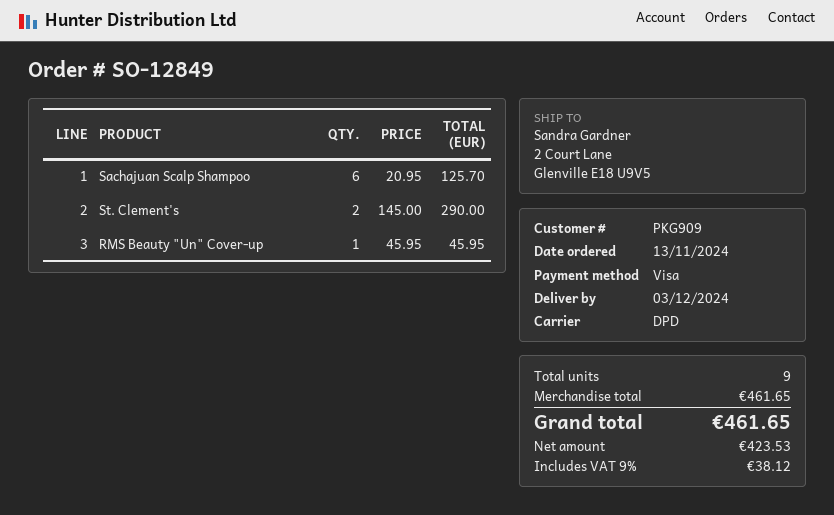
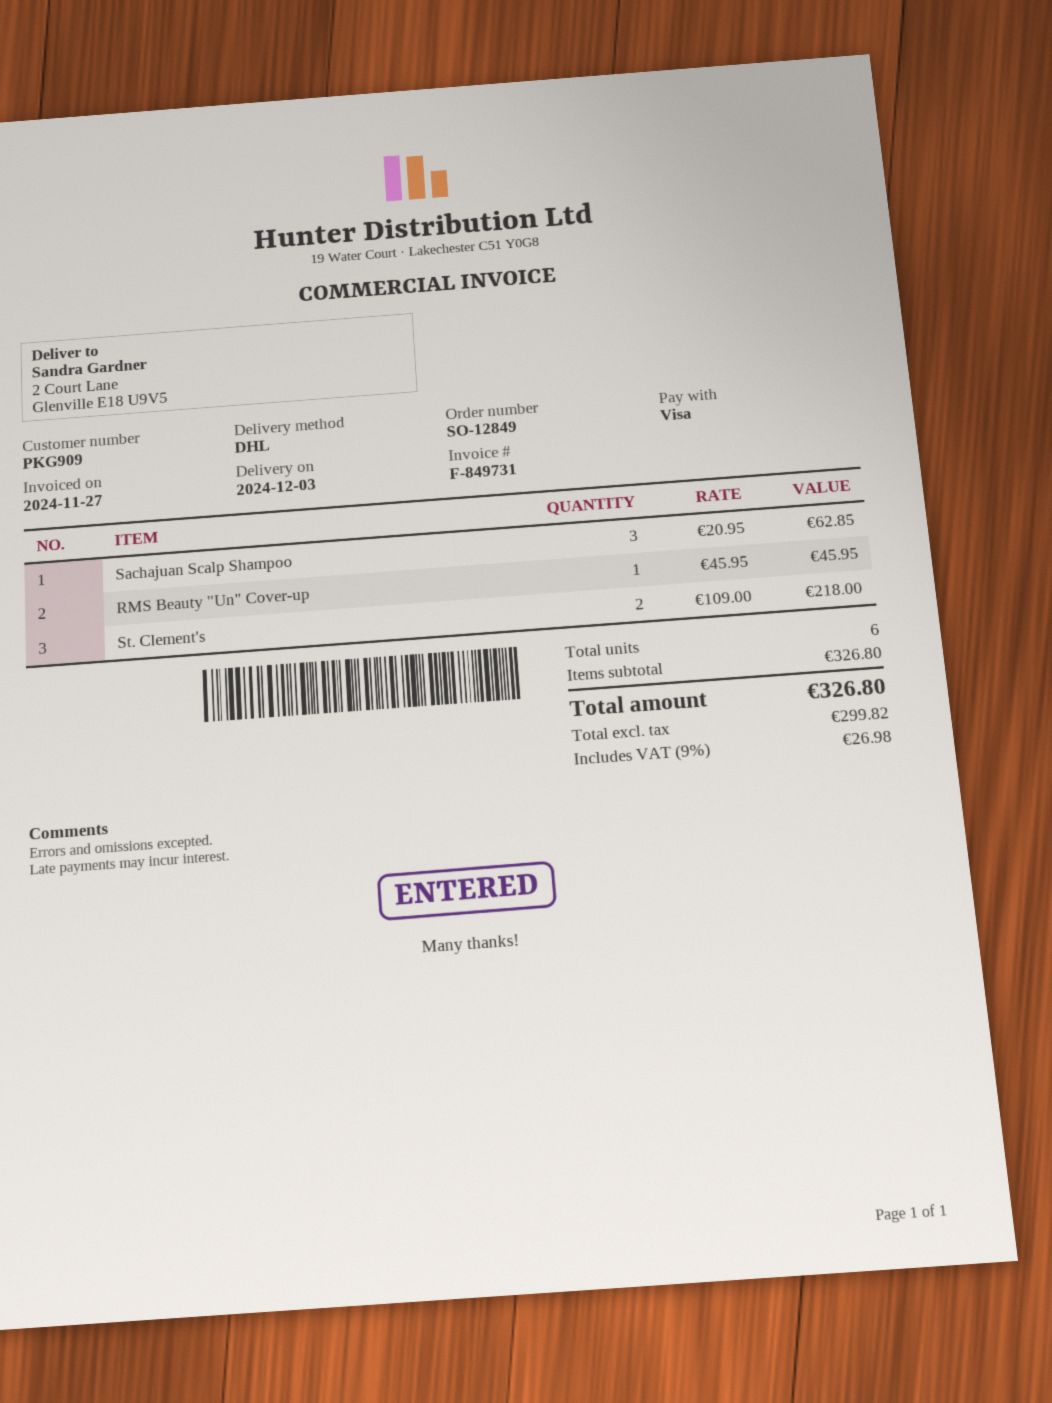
shipping method: DPD -> DHL
Sachajuan Scalp Shampoo: 6 x 20.95 = 125.70 -> 3 x 20.95 = 62.85
St. Clement's: 2 x 145.00 = 290.00 -> 2 x 109.00 = 218.00
total quantity: 9 -> 6
subtotal: 461.65 -> 326.80
net: 423.53 -> 299.82
tax: 9% = 38.12 -> 9% = 26.98
total: 461.65 -> 326.80

